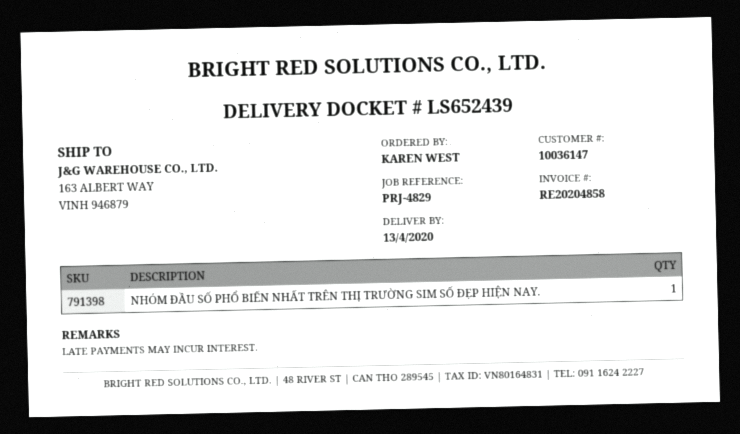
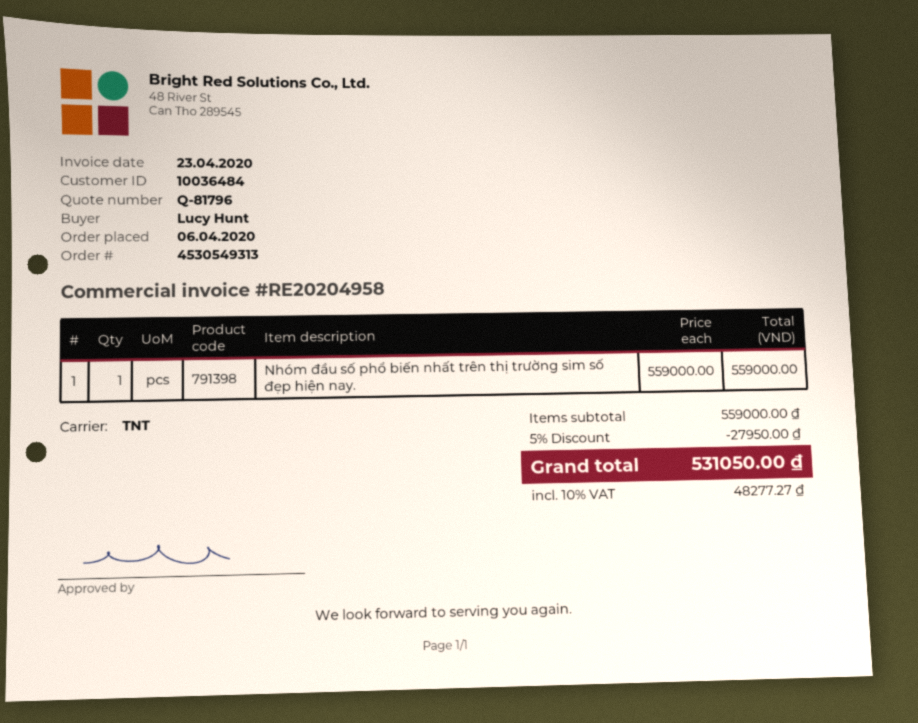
invoice number: RE20204858 -> RE20204958
customer number: 10036147 -> 10036484
ordered by: KAREN WEST -> Lucy Hunt

